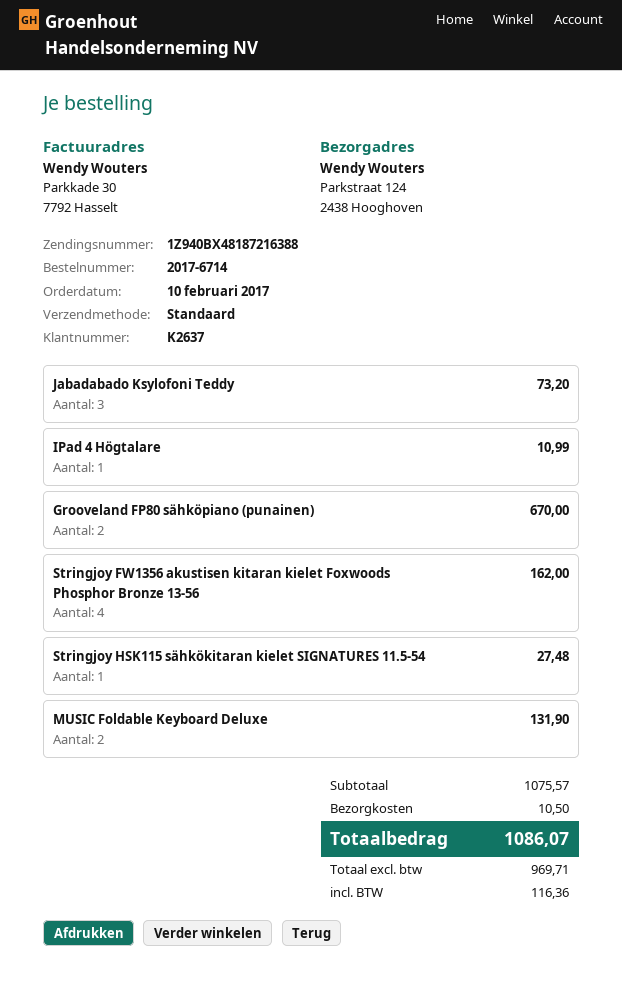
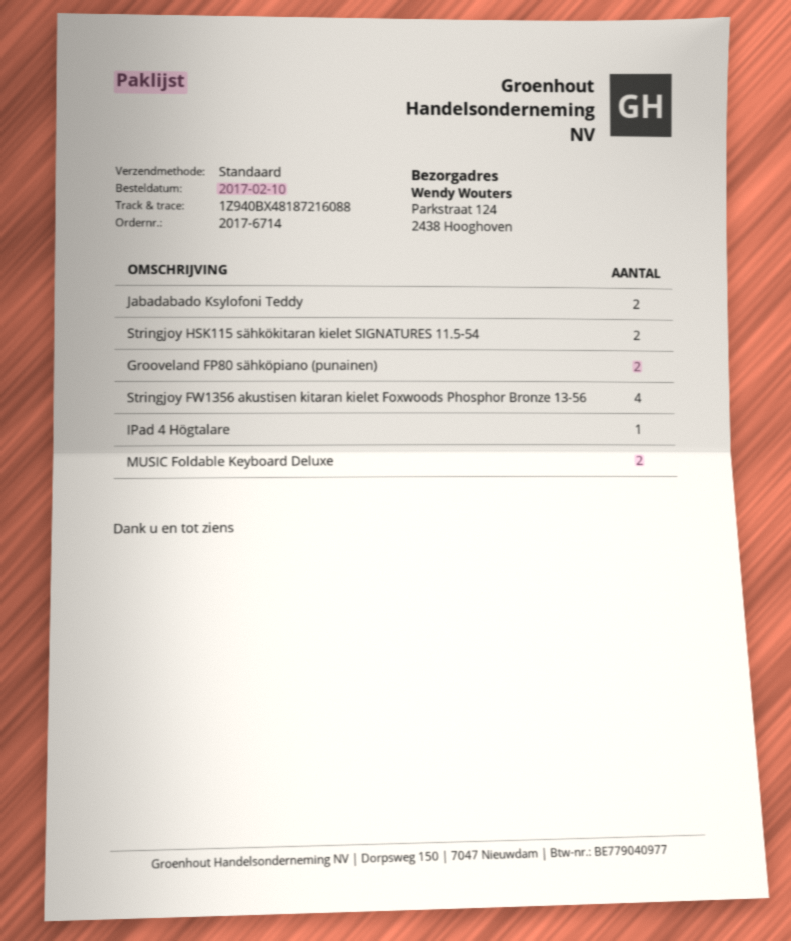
tracking number: 1Z940BX48187216388 -> 1Z940BX48187216088
Jabadabado Ksylofoni Teddy: 3 -> 2
Stringjoy HSK115 sähkökitaran kielet SIGNATURES 11.5-54: 1 -> 2

